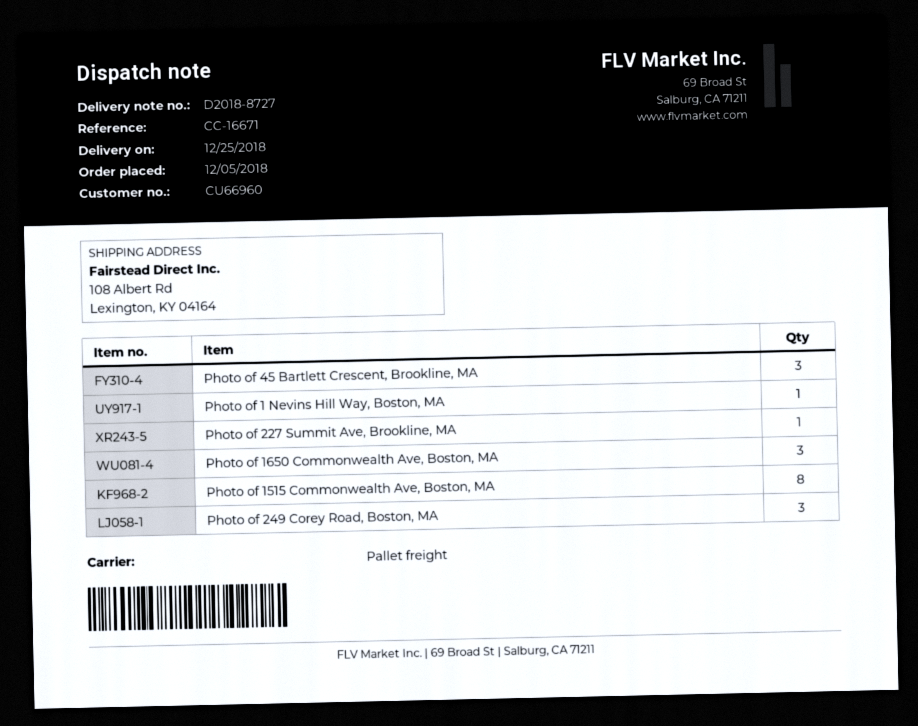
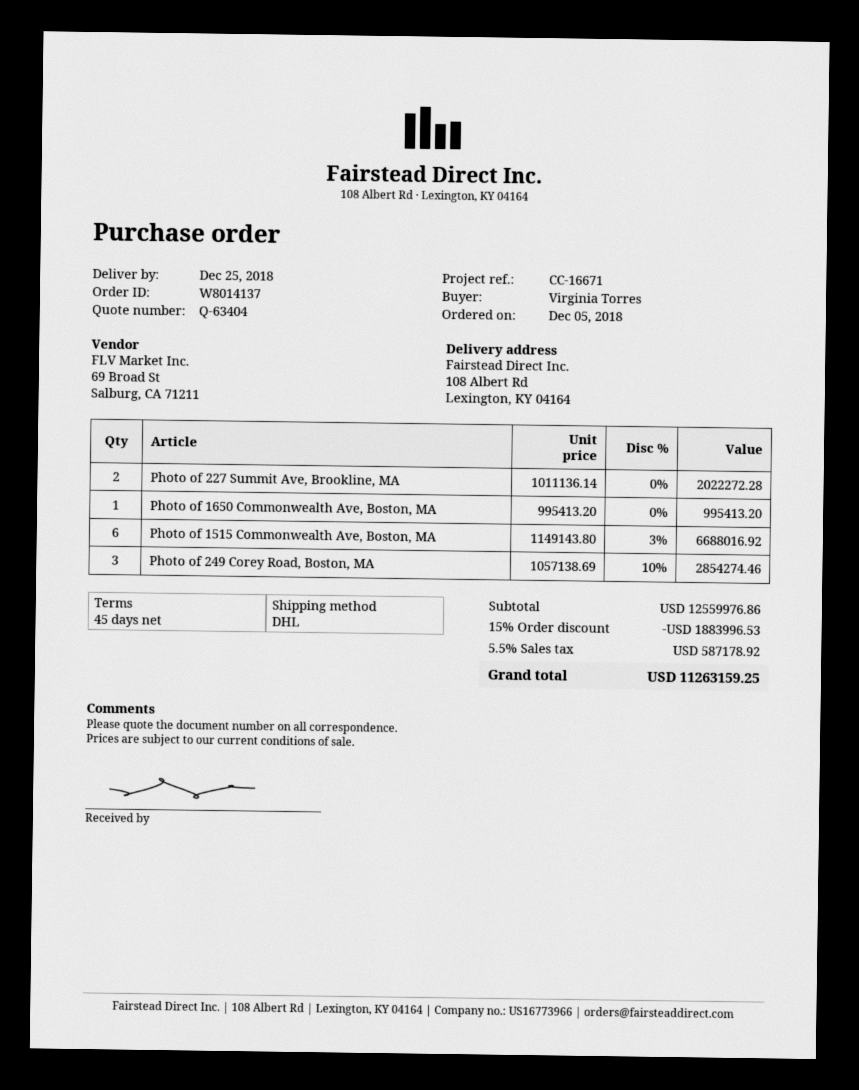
shipping method: pallet freight -> DHL
Photo of 45 Bartlett Crescent, Brookline, MA: 3 -> none
Photo of 1 Nevins Hill Way, Boston, MA: 1 -> none
Photo of 227 Summit Ave, Brookline, MA: 1 -> 2
Photo of 1650 Commonwealth Ave, Boston, MA: 3 -> 1
Photo of 1515 Commonwealth Ave, Boston, MA: 8 -> 6

